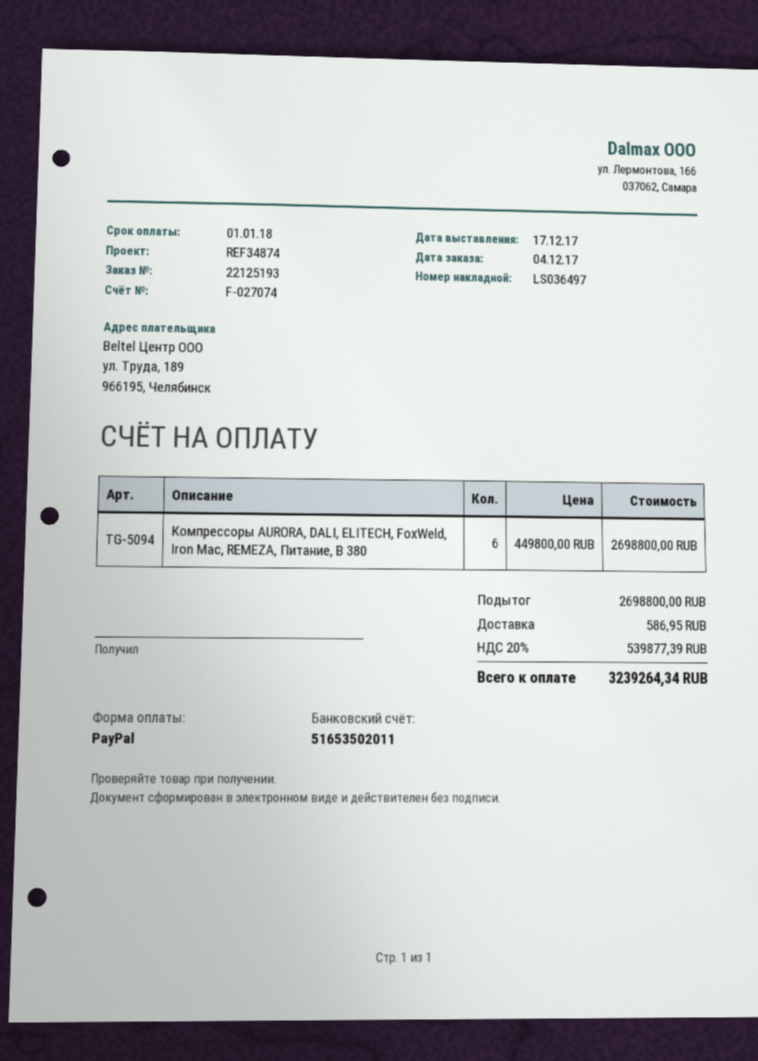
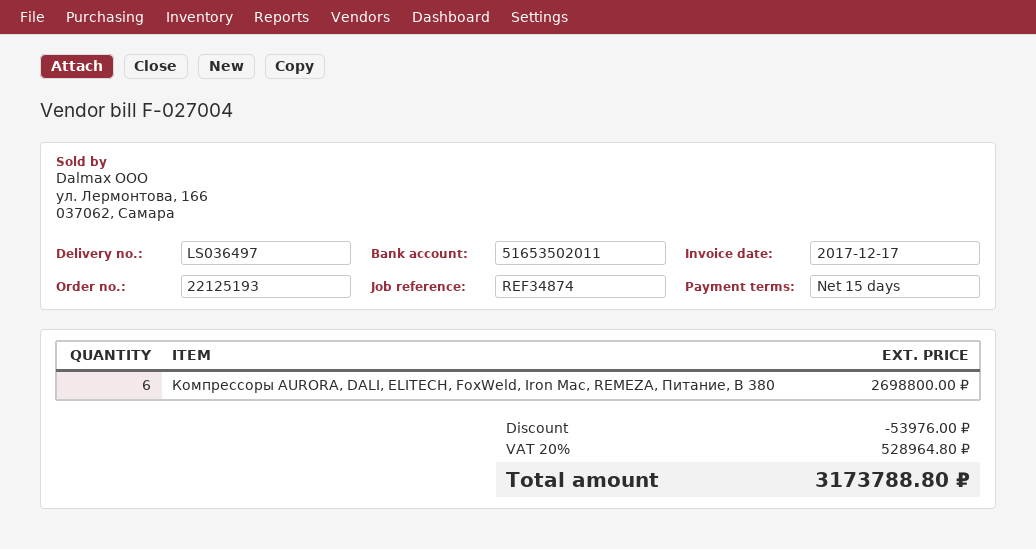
invoice number: F-027074 -> F-027004
discount: none -> 53976.00
shipping: 586.95 -> none
tax: 20% = 539877.39 -> 20% = 528964.80
total: 3239264.34 -> 3173788.80

